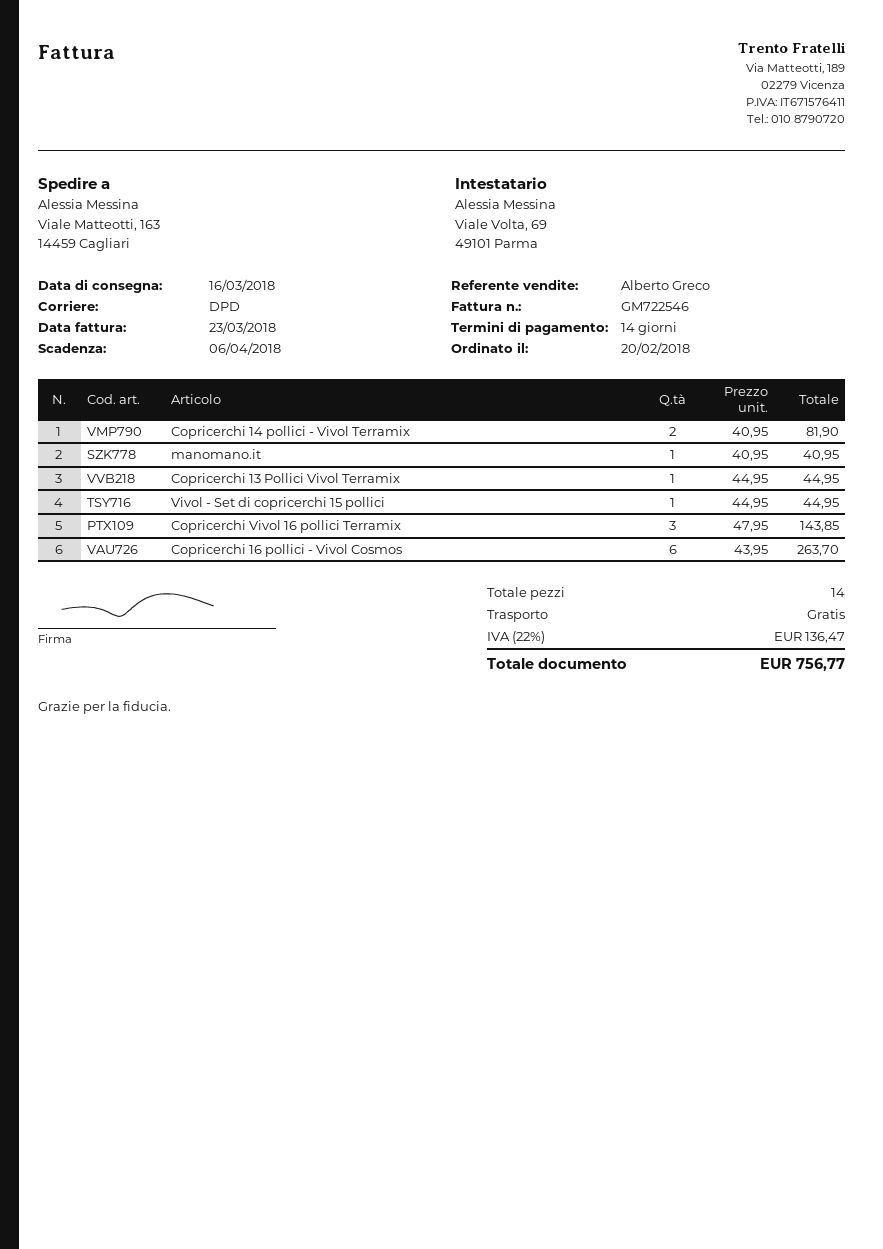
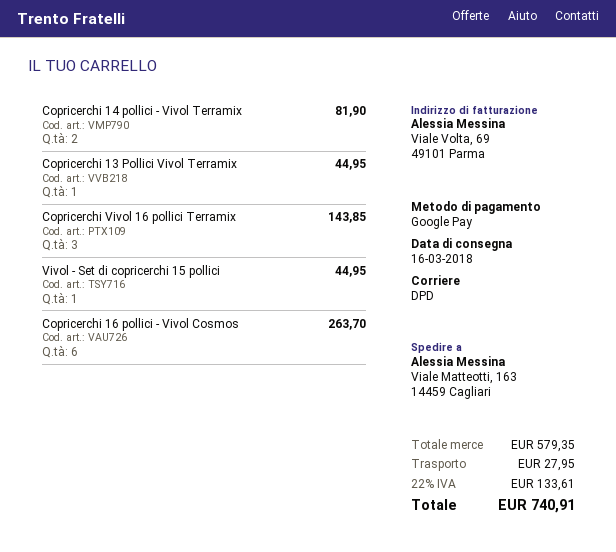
manomano.it: 1 for 40.95 -> none
shipping: 0.00 -> 27.95
tax: 22% = 136.47 -> 22% = 133.61
total: 756.77 -> 740.91

